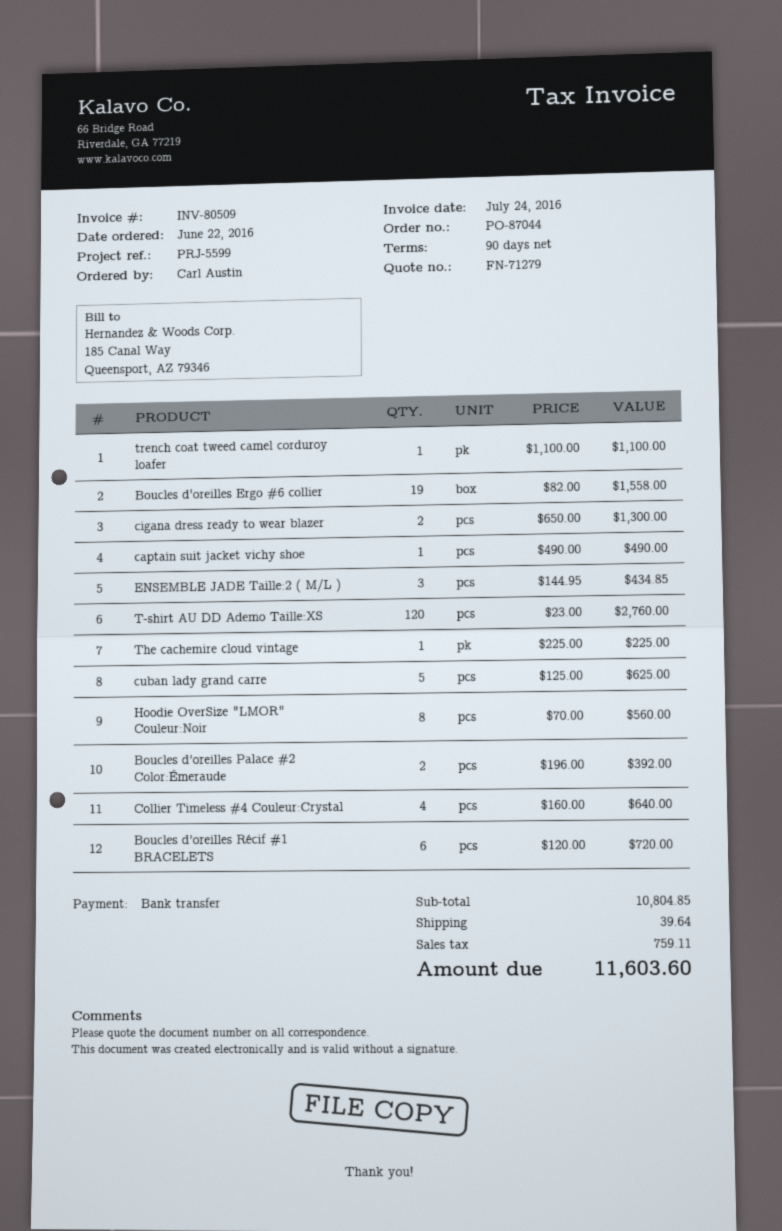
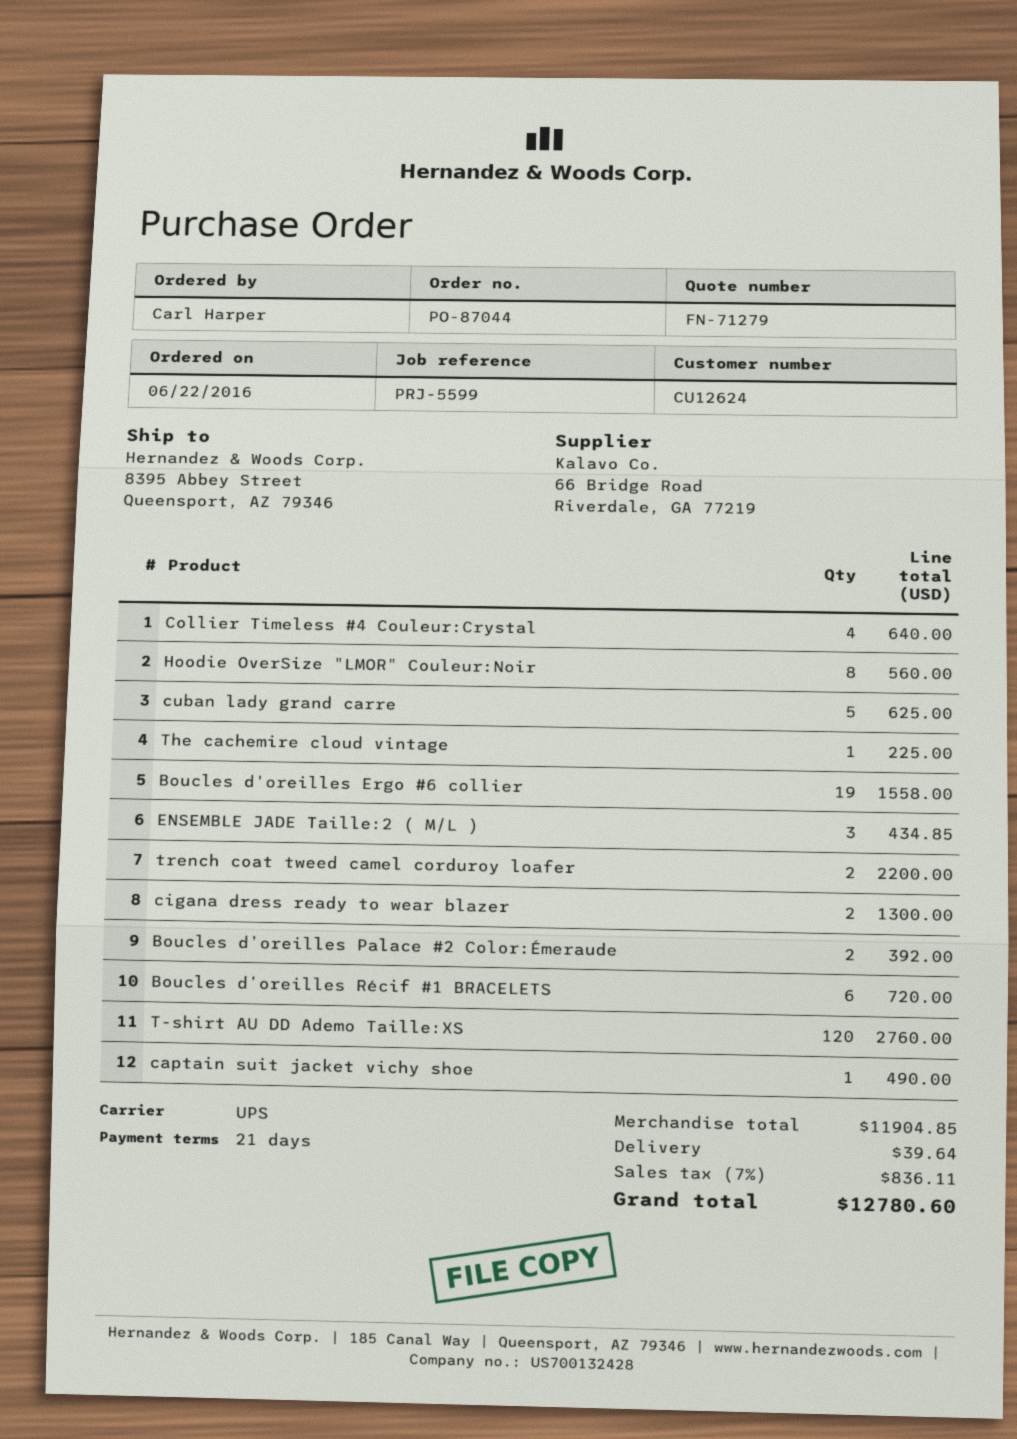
payment terms: 90 days -> 21 days
ordered by: Carl Austin -> Carl Harper
trench coat tweed camel corduroy loafer: 1 for 1100.00 -> 2 for 2200.00
subtotal: 10804.85 -> 11904.85
tax: 759.11 -> 836.11
total: 11603.60 -> 12780.60

